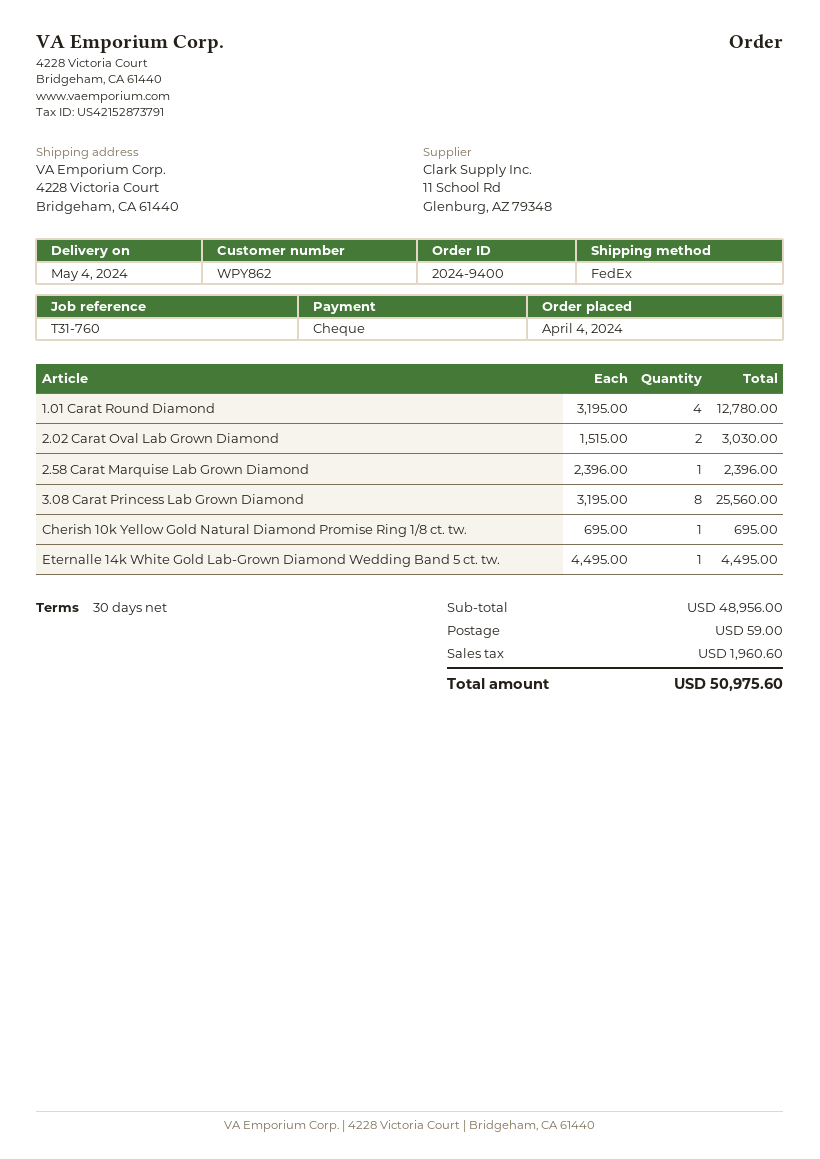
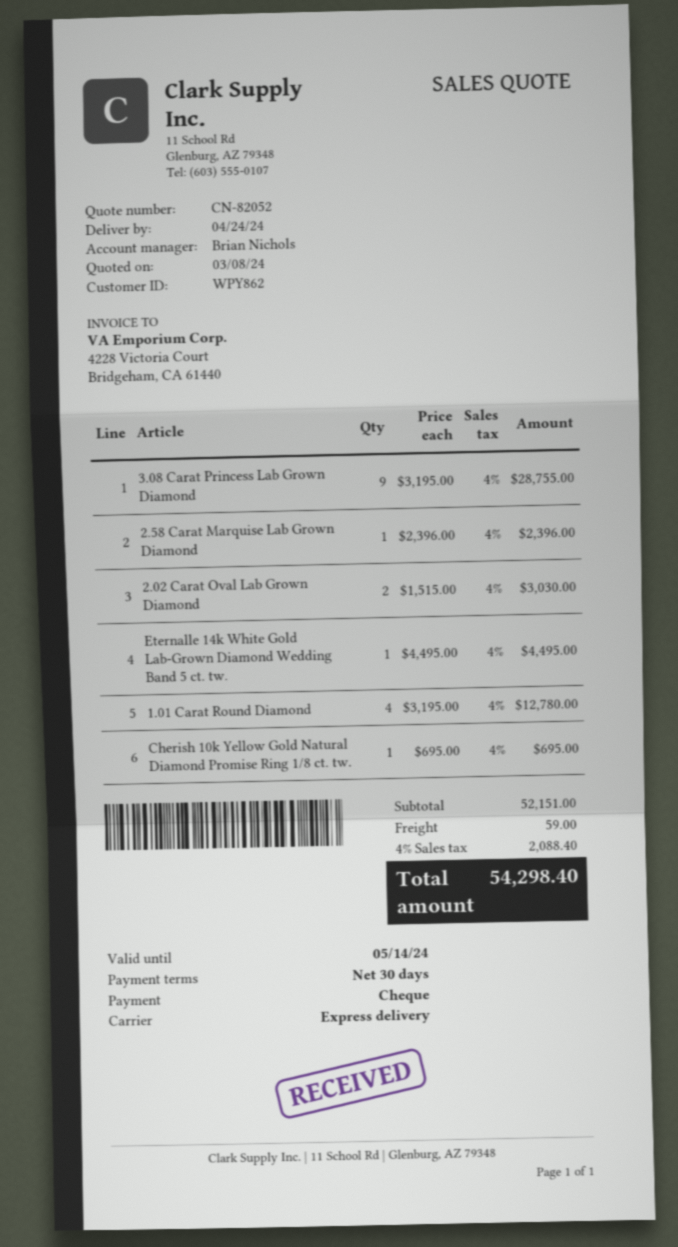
delivery date: 2024-05-04 -> 2024-04-24
shipping method: FedEx -> express
3.08 Carat Princess Lab Grown Diamond: 8 x 3195.00 = 25560.00 -> 9 x 3195.00 = 28755.00
subtotal: 48956.00 -> 52151.00
tax: 1960.60 -> 2088.40
total: 50975.60 -> 54298.40

